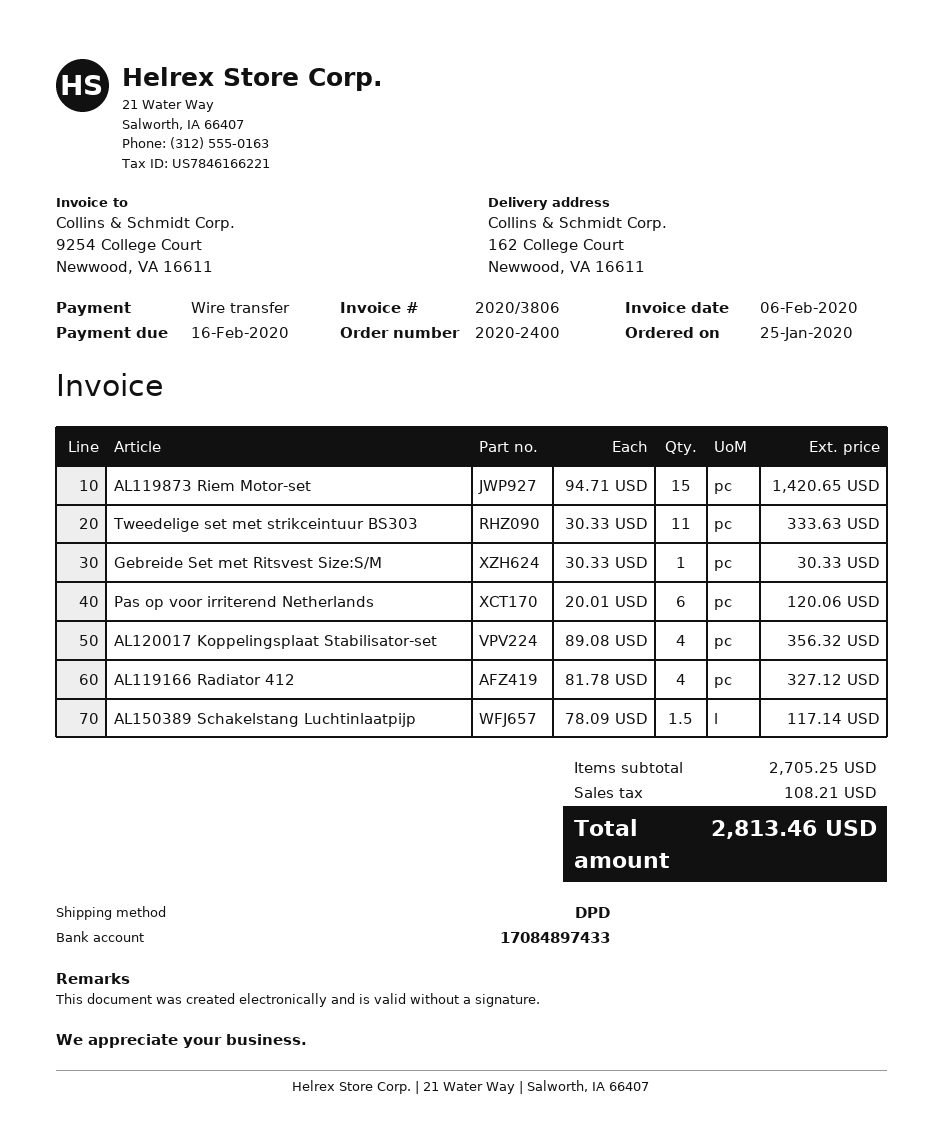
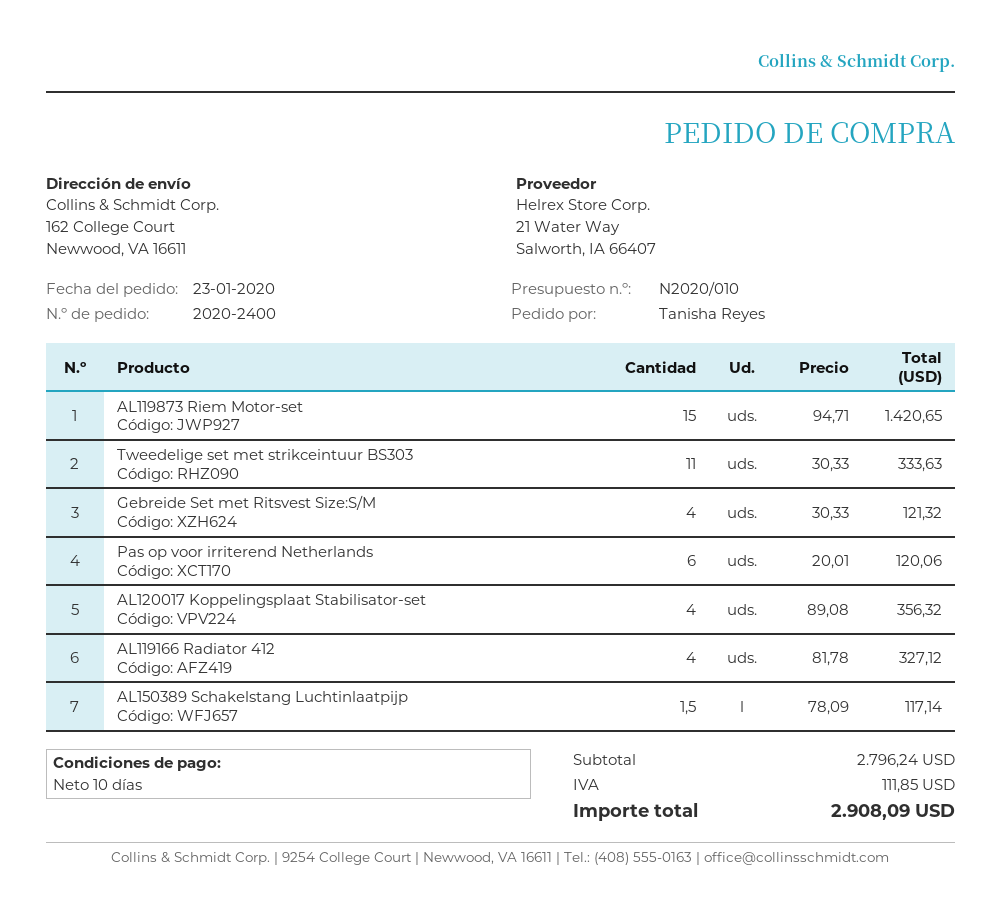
order date: 2020-01-25 -> 2020-01-23
Gebreide Set met Ritsvest Size:S/M: 1 x 30.33 = 30.33 -> 4 x 30.33 = 121.32
subtotal: 2705.25 -> 2796.24
tax: 108.21 -> 111.85
total: 2813.46 -> 2908.09

